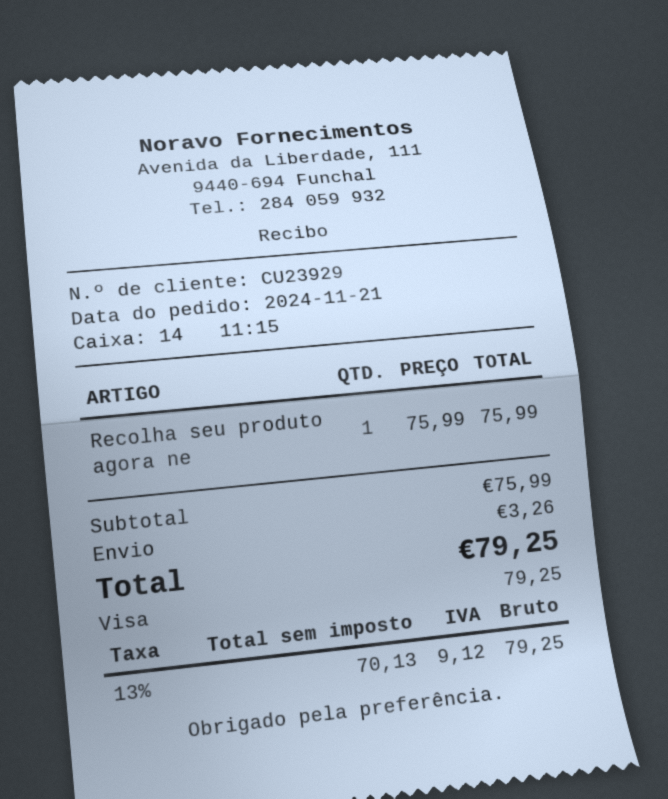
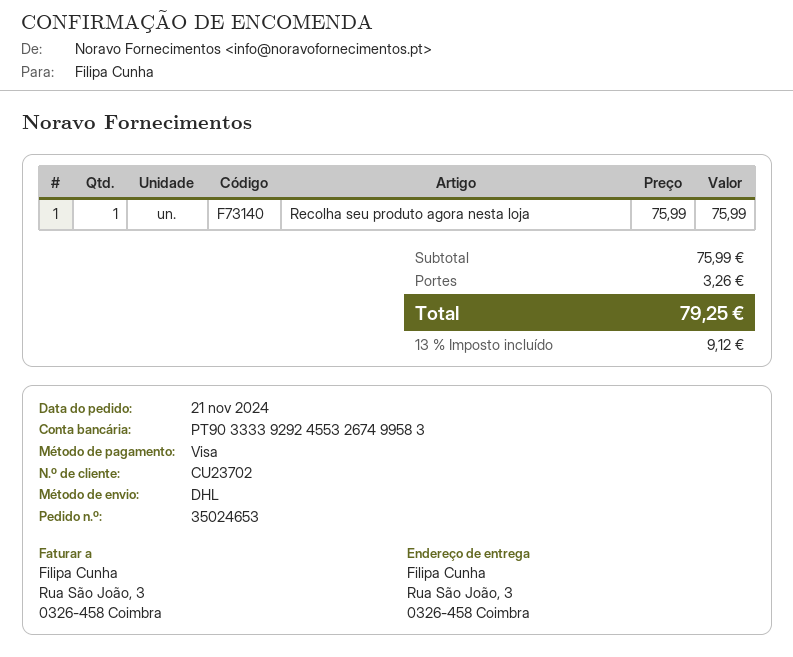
customer number: CU23929 -> CU23702

